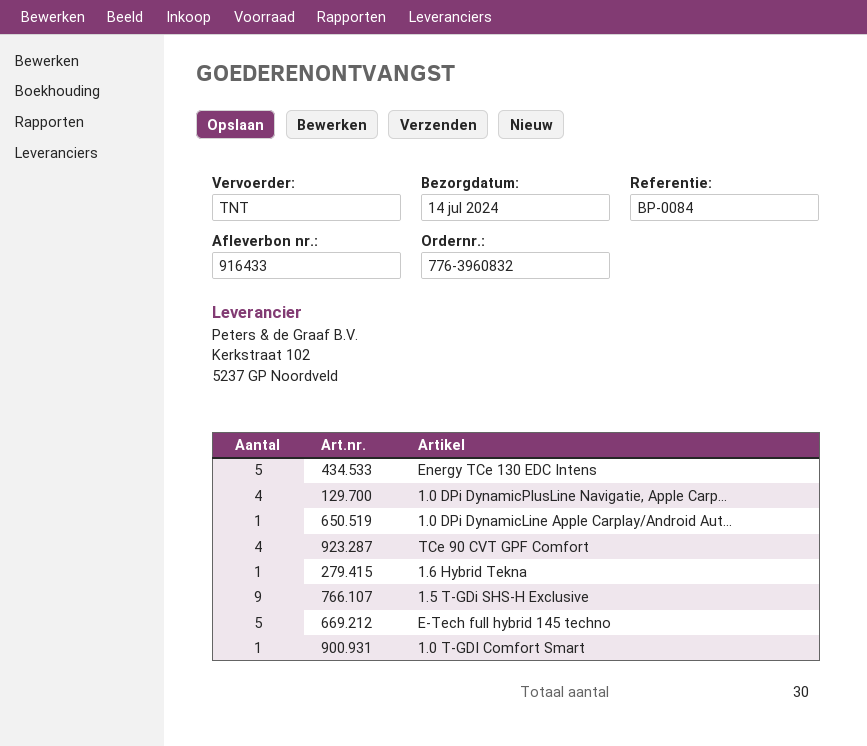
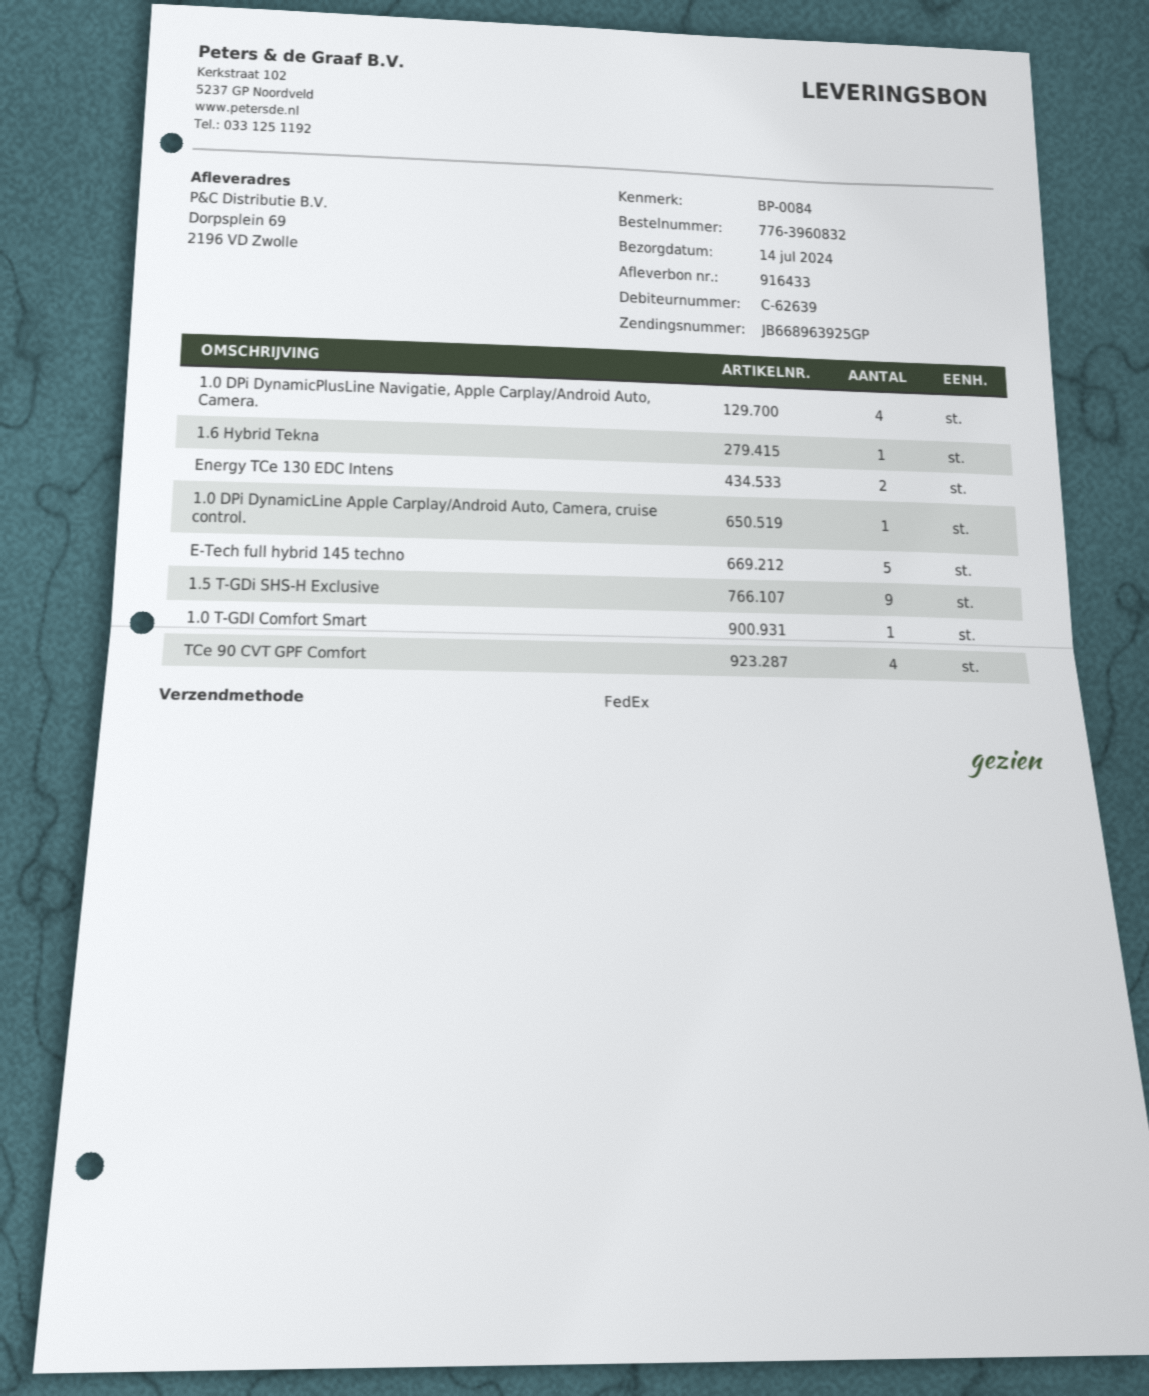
shipping method: TNT -> FedEx
Energy TCe 130 EDC Intens: 5 -> 2

